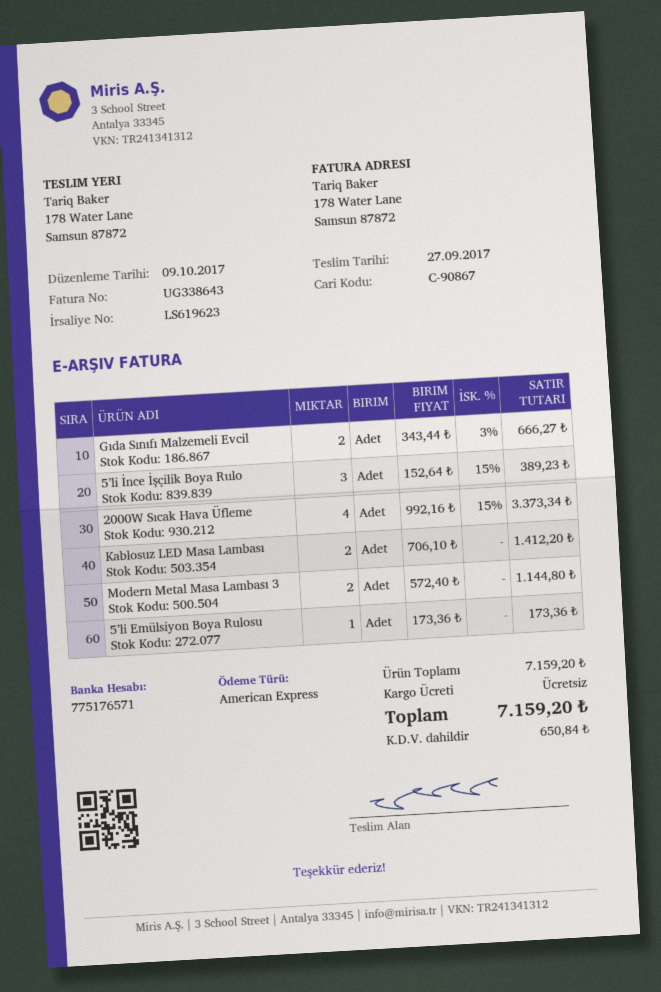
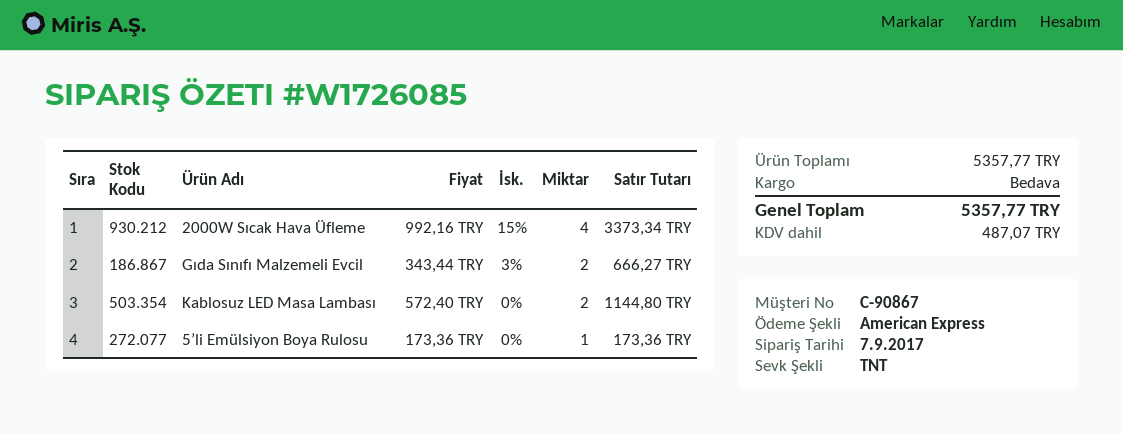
5’li İnce İşçilik Boya Rulo: 3 x 152.64 - 15% = 389.23 -> none
Kablosuz LED Masa Lambası: 2 x 706.10 = 1412.20 -> 2 x 572.40 = 1144.80
Modern Metal Masa Lambası 3: 2 x 572.40 = 1144.80 -> none
subtotal: 7159.20 -> 5357.77
tax: 650.84 -> 487.07
total: 7159.20 -> 5357.77

